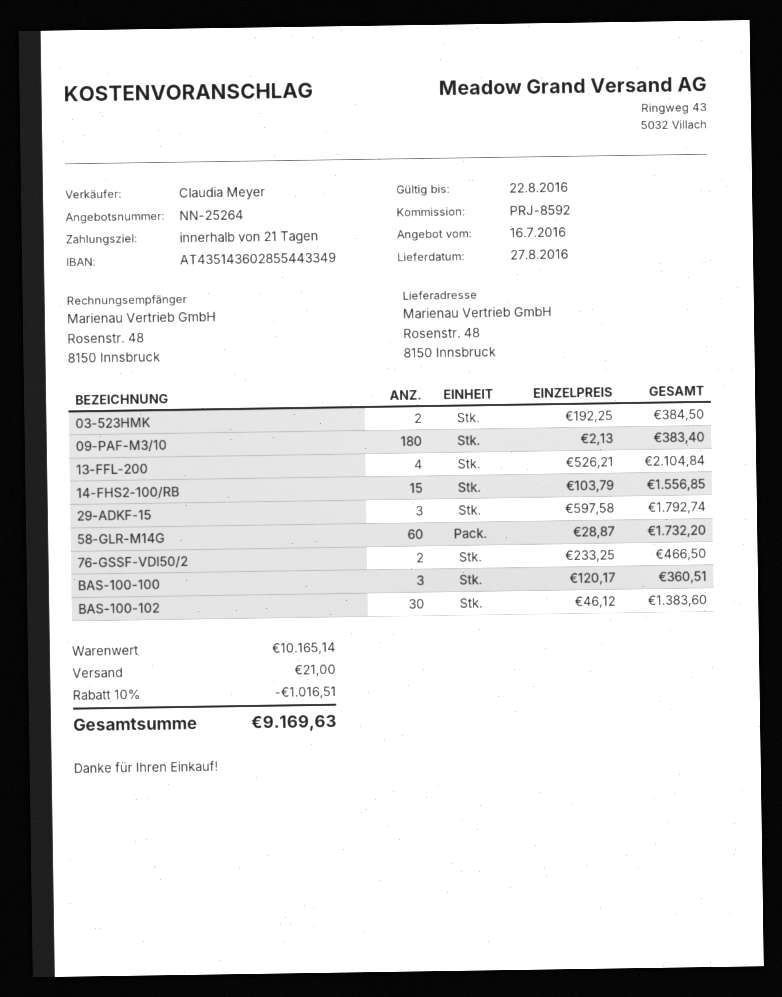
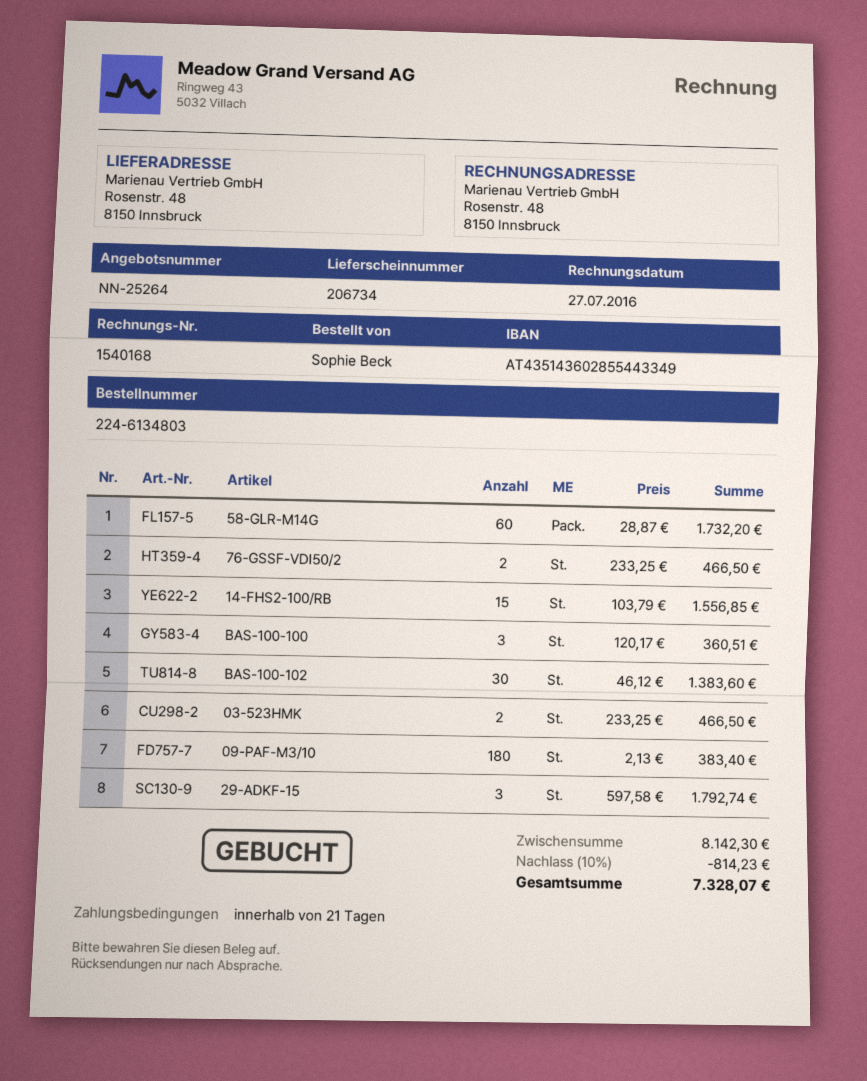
03-523HMK: 2 x 192.25 = 384.50 -> 2 x 233.25 = 466.50
13-FFL-200: 4 x 526.21 = 2104.84 -> none
subtotal: 10165.14 -> 8142.30
discount: 10% = 1016.51 -> 10% = 814.23
shipping: 21.00 -> none
total: 9169.63 -> 7328.07

